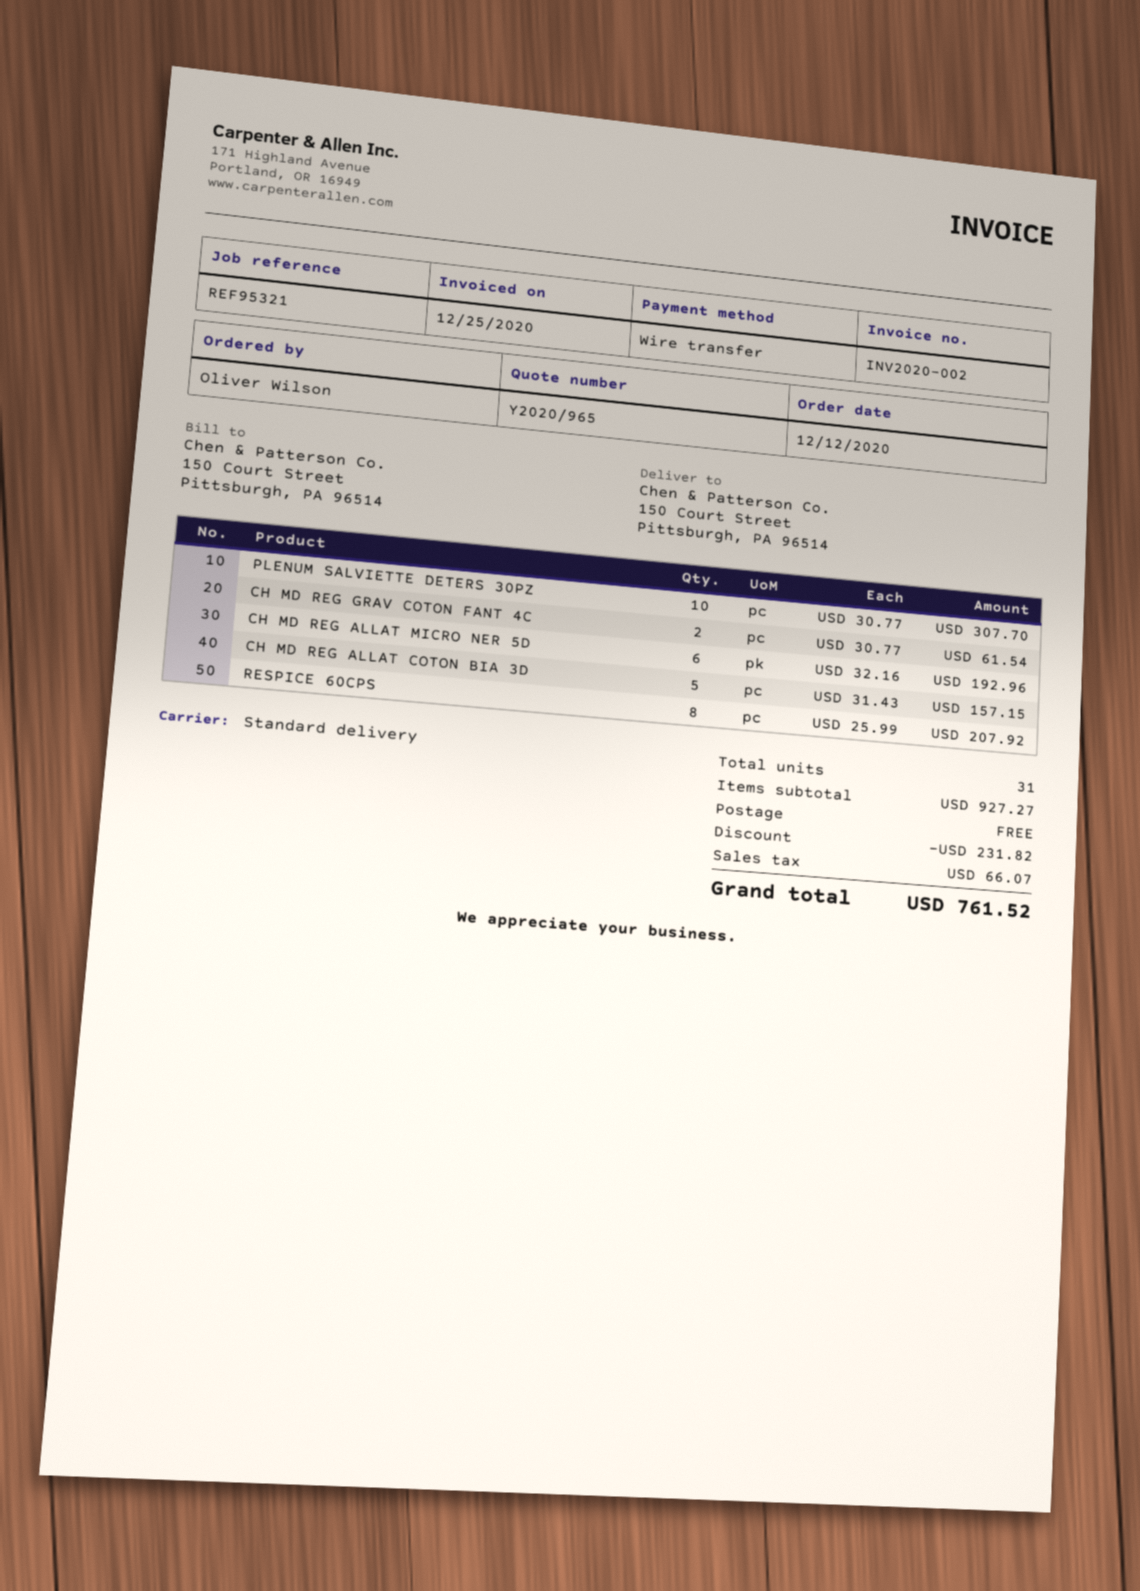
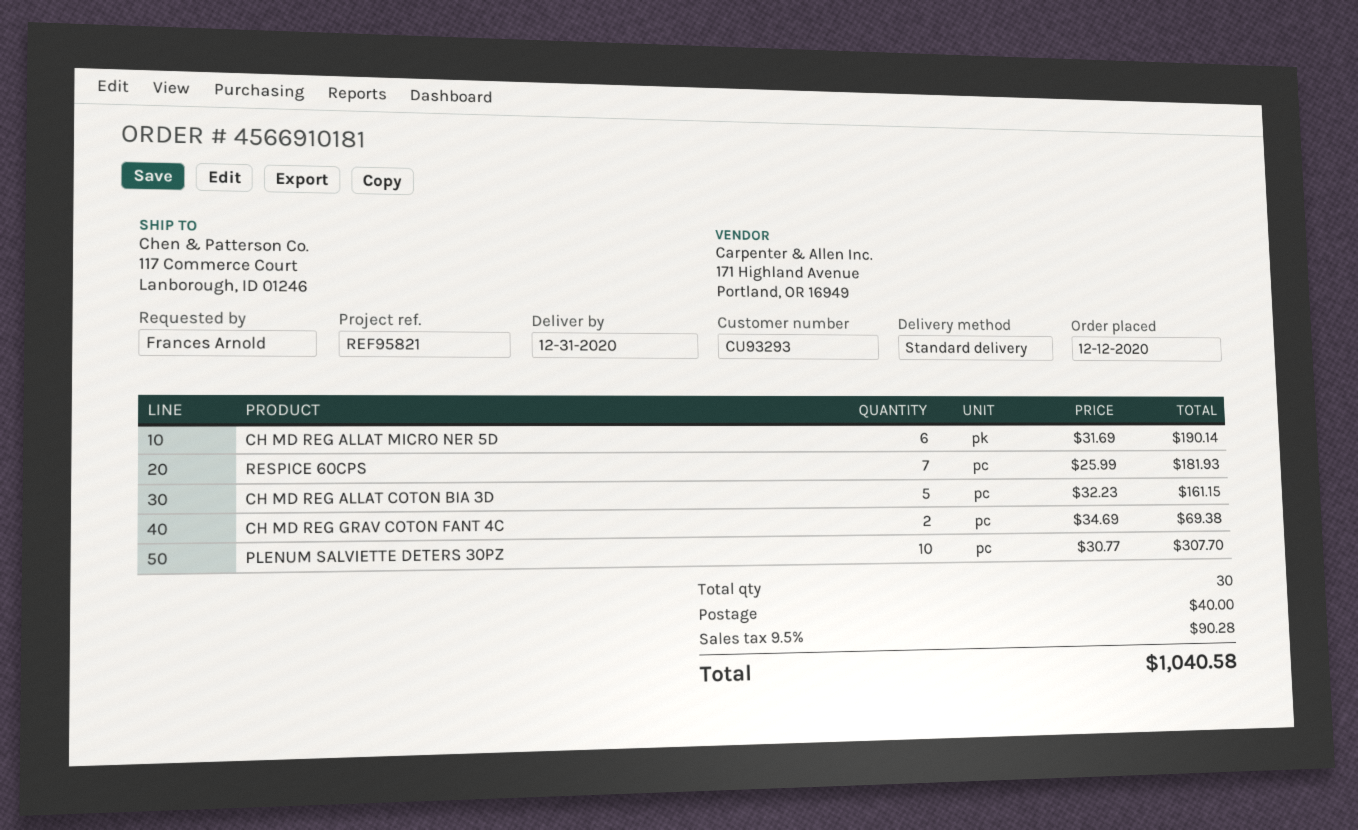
reference: REF95321 -> REF95821
ordered by: Oliver Wilson -> Frances Arnold
ship to: 150 Court Street, Pittsburgh, PA 96514 -> 117 Commerce Court, Lanborough, ID 01246
CH MD REG GRAV COTON FANT 4C: 2 x 30.77 = 61.54 -> 2 x 34.69 = 69.38
CH MD REG ALLAT MICRO NER 5D: 6 x 32.16 = 192.96 -> 6 x 31.69 = 190.14
CH MD REG ALLAT COTON BIA 3D: 5 x 31.43 = 157.15 -> 5 x 32.23 = 161.15
RESPICE 60CPS: 8 x 25.99 = 207.92 -> 7 x 25.99 = 181.93
total quantity: 31 -> 30
discount: 231.82 -> none
shipping: 0.00 -> 40.00
tax: 66.07 -> 90.28
total: 761.52 -> 1040.58

